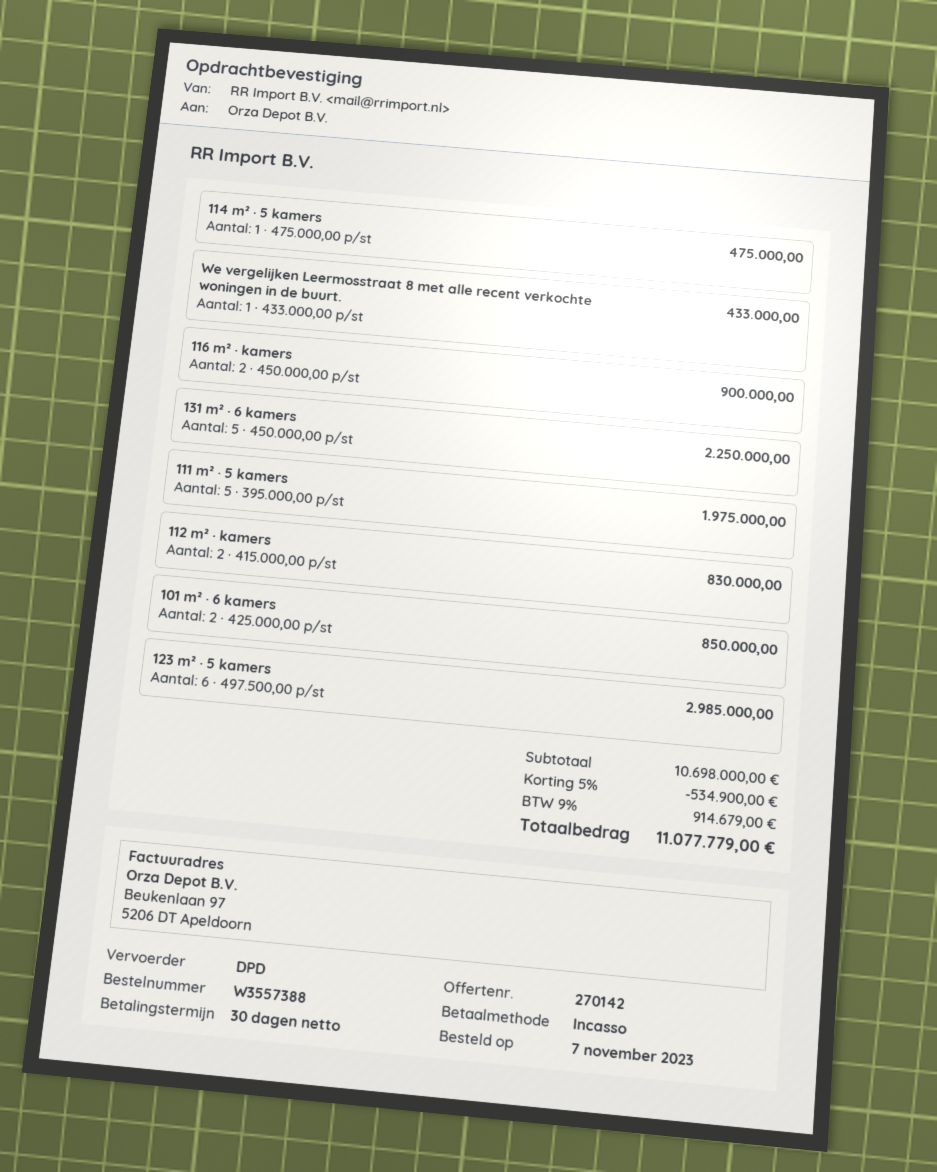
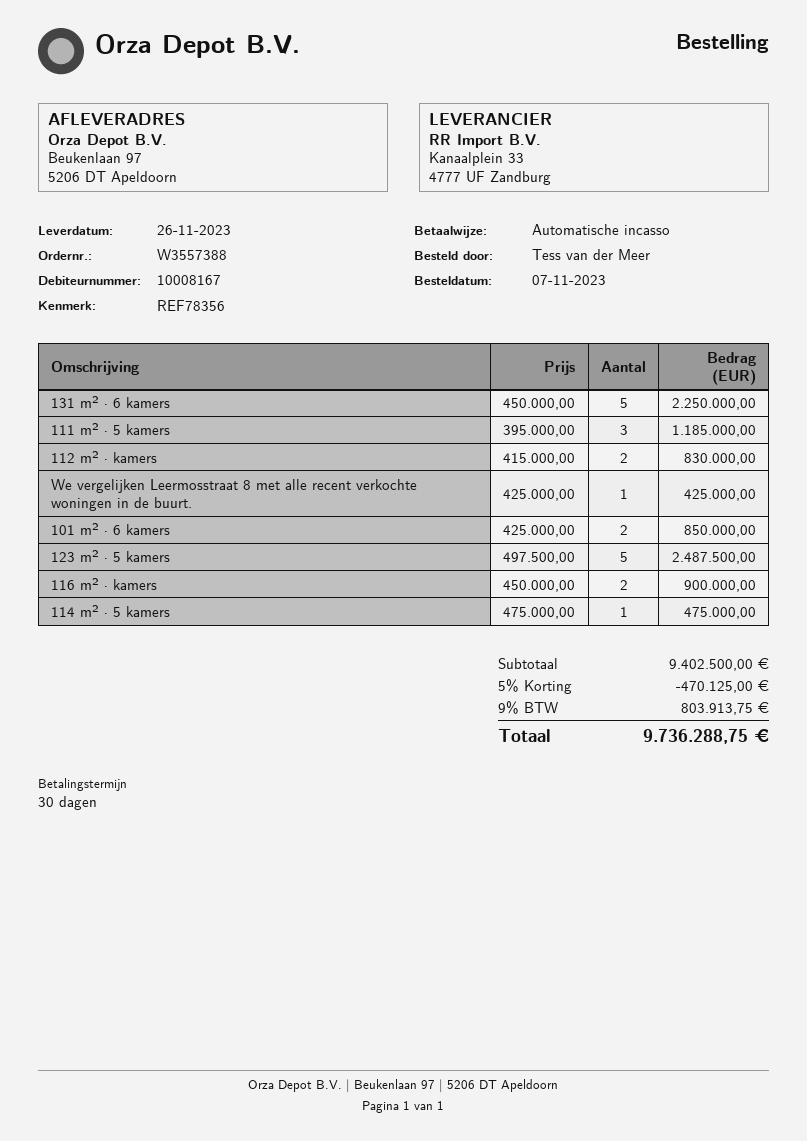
We vergelijken Leermosstraat 8 met alle recent verkochte woningen in de buurt.: 1 x 433000.00 = 433000.00 -> 1 x 425000.00 = 425000.00
111 m² · 5 kamers: 5 x 395000.00 = 1975000.00 -> 3 x 395000.00 = 1185000.00
123 m² · 5 kamers: 6 x 497500.00 = 2985000.00 -> 5 x 497500.00 = 2487500.00
subtotal: 10698000.00 -> 9402500.00
discount: 5% = 534900.00 -> 5% = 470125.00
tax: 9% = 914679.00 -> 9% = 803913.75
total: 11077779.00 -> 9736288.75

